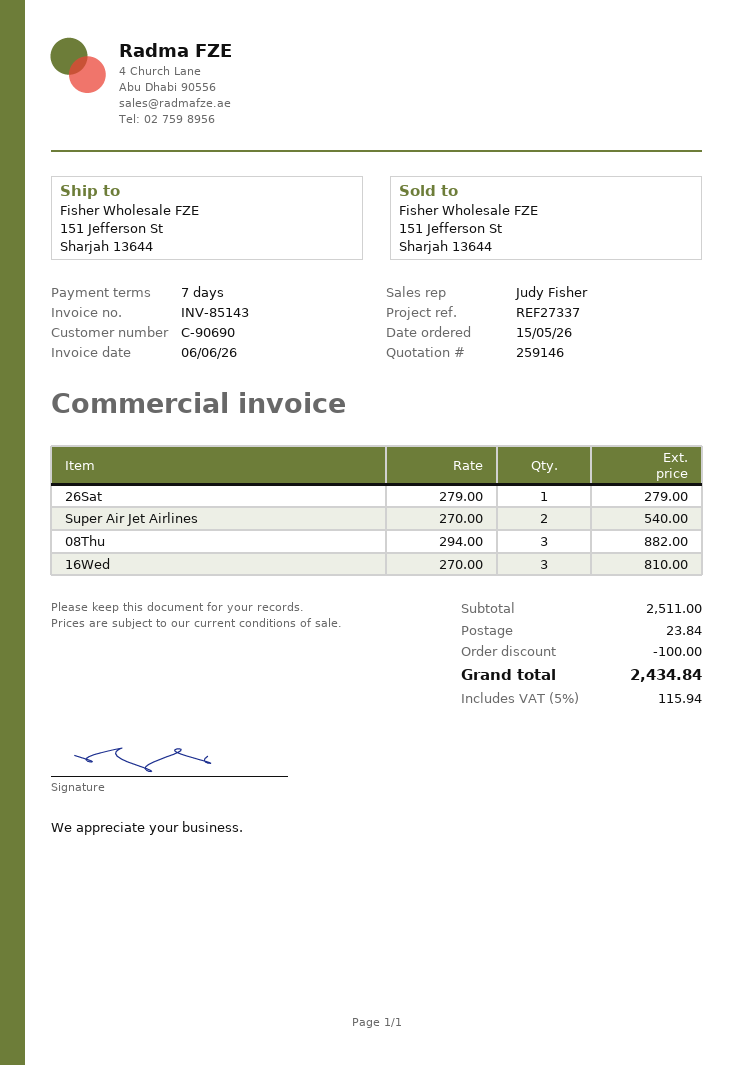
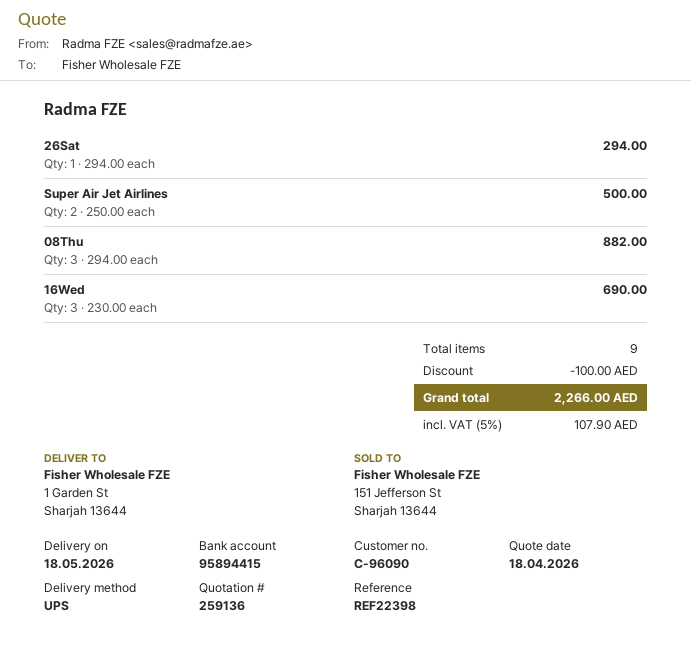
quote number: 259146 -> 259136
customer number: C-90690 -> C-96090
reference: REF27337 -> REF22398
ship to: 151 Jefferson St, Sharjah 13644 -> 1 Garden St, Sharjah 13644
26Sat: 1 x 279.00 = 279.00 -> 1 x 294.00 = 294.00
Super Air Jet Airlines: 2 x 270.00 = 540.00 -> 2 x 250.00 = 500.00
16Wed: 3 x 270.00 = 810.00 -> 3 x 230.00 = 690.00
shipping: 23.84 -> none
tax: 5% = 115.94 -> 5% = 107.90
total: 2434.84 -> 2266.00

